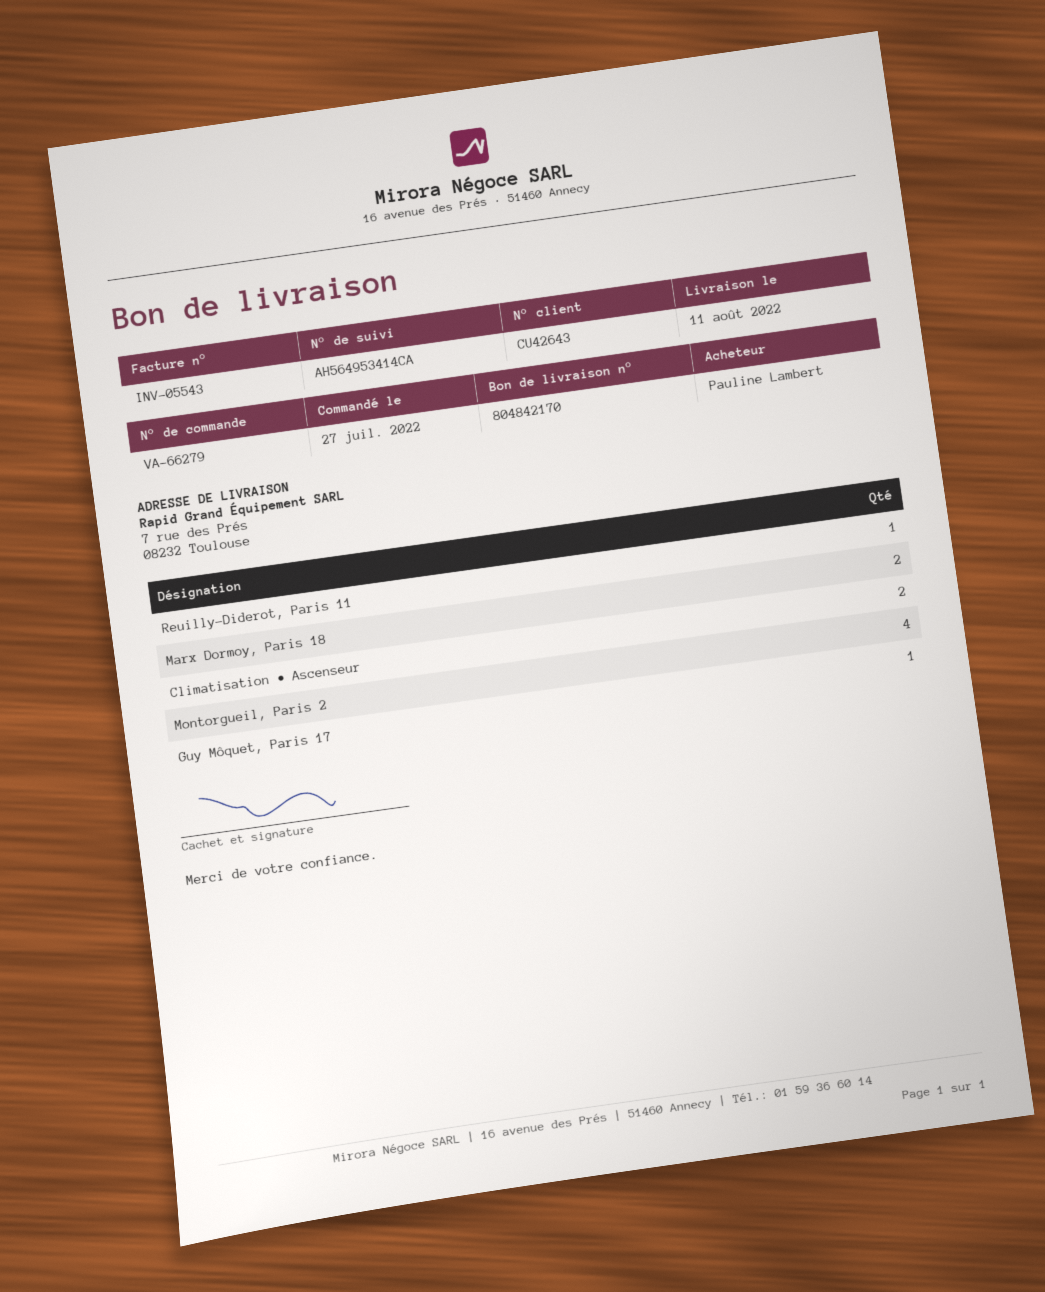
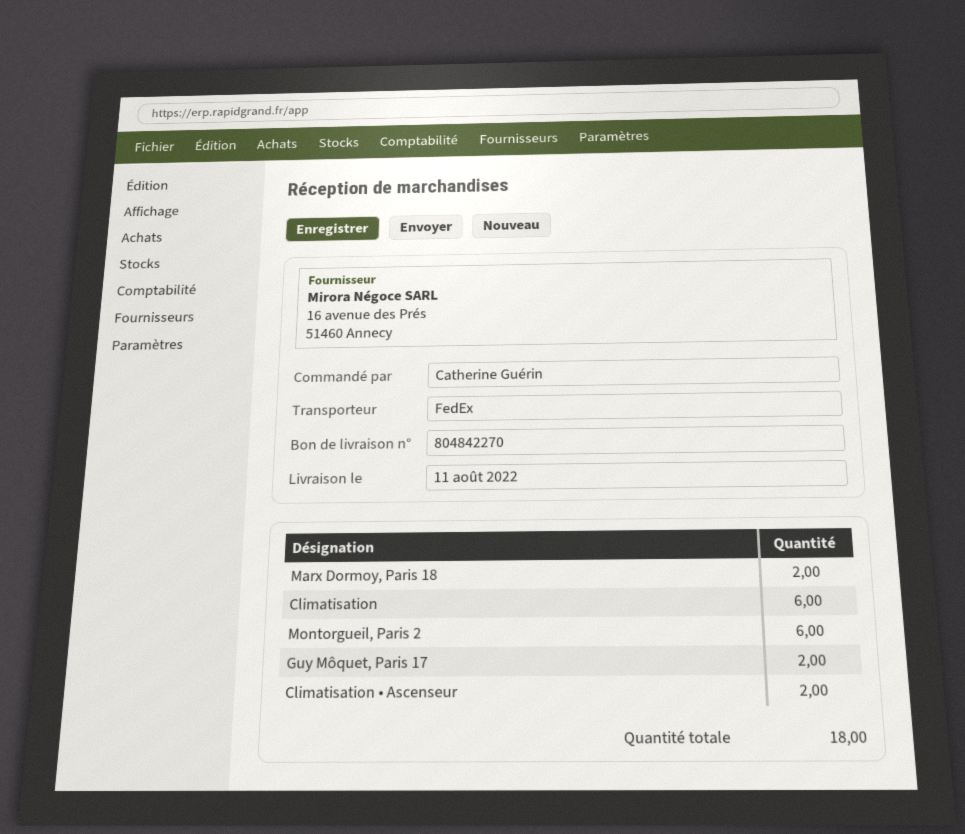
delivery note number: 804842170 -> 804842270
ordered by: Pauline Lambert -> Catherine Guérin
Reuilly-Diderot, Paris 11: 1 -> none
Montorgueil, Paris 2: 4 -> 6
Guy Môquet, Paris 17: 1 -> 2
Climatisation: none -> 6

